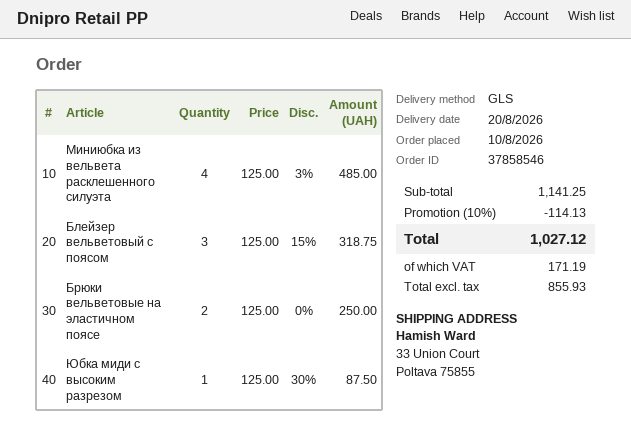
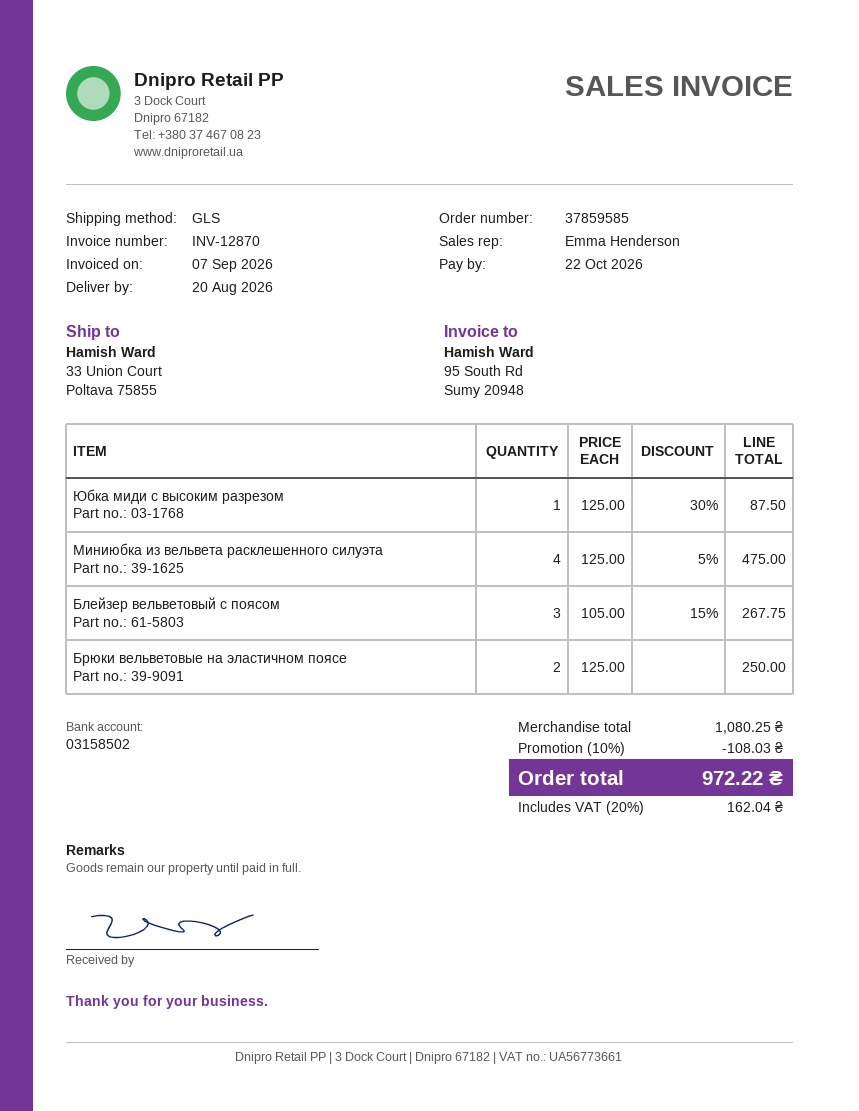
order number: 37858546 -> 37859585
Миниюбка из вельвета расклешенного силуэта: 4 x 125.00 - 3% = 485.00 -> 4 x 125.00 - 5% = 475.00
Блейзер вельветовый с поясом: 3 x 125.00 - 15% = 318.75 -> 3 x 105.00 - 15% = 267.75
subtotal: 1141.25 -> 1080.25
discount: 10% = 114.13 -> 10% = 108.03
tax: 171.19 -> 162.04
total: 1027.12 -> 972.22

